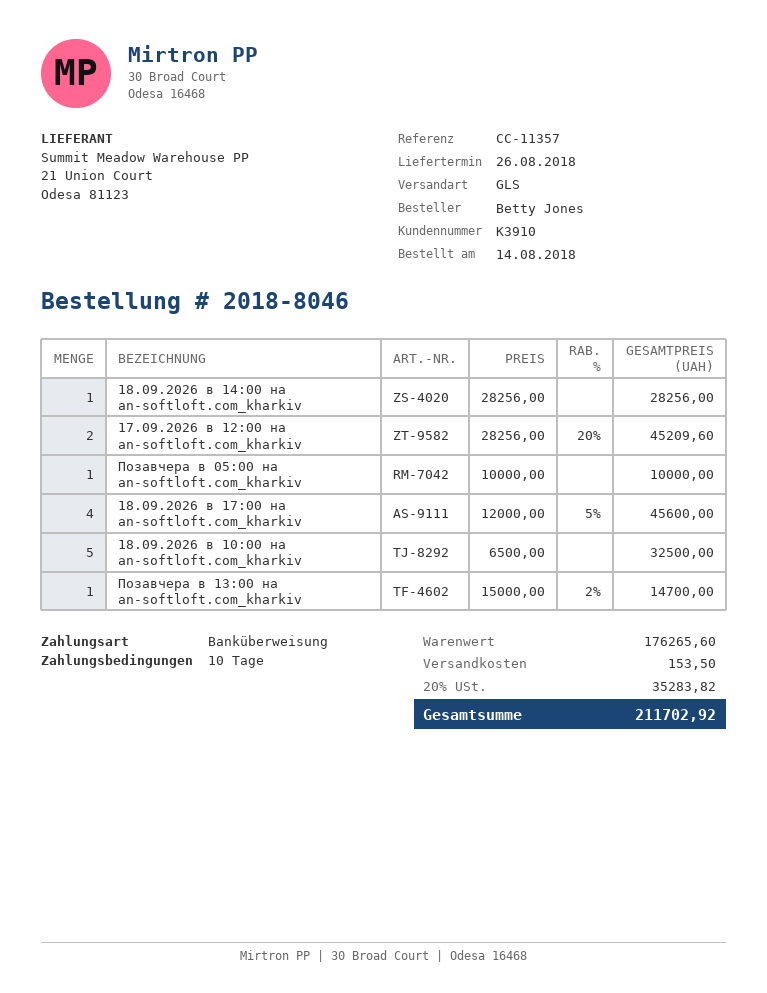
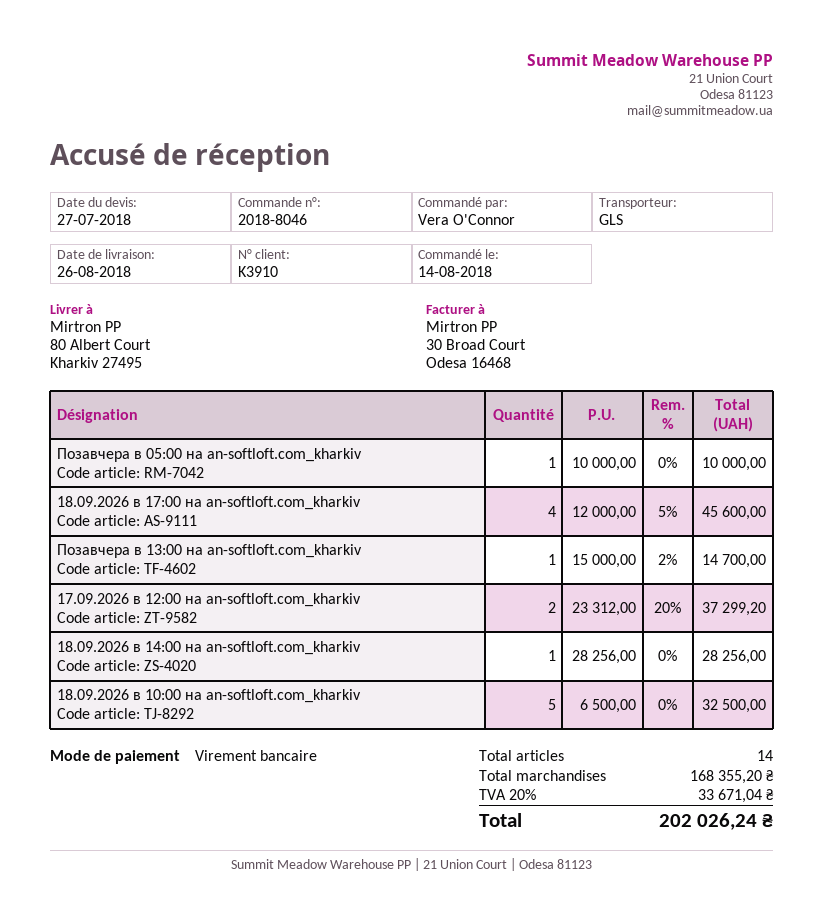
ordered by: Betty Jones -> Vera O'Connor
17.09.2026 в 12:00 на an-softloft.com_kharkiv: 2 x 28256.00 - 20% = 45209.60 -> 2 x 23312.00 - 20% = 37299.20
subtotal: 176265.60 -> 168355.20
shipping: 153.50 -> none
tax: 20% = 35283.82 -> 20% = 33671.04
total: 211702.92 -> 202026.24

